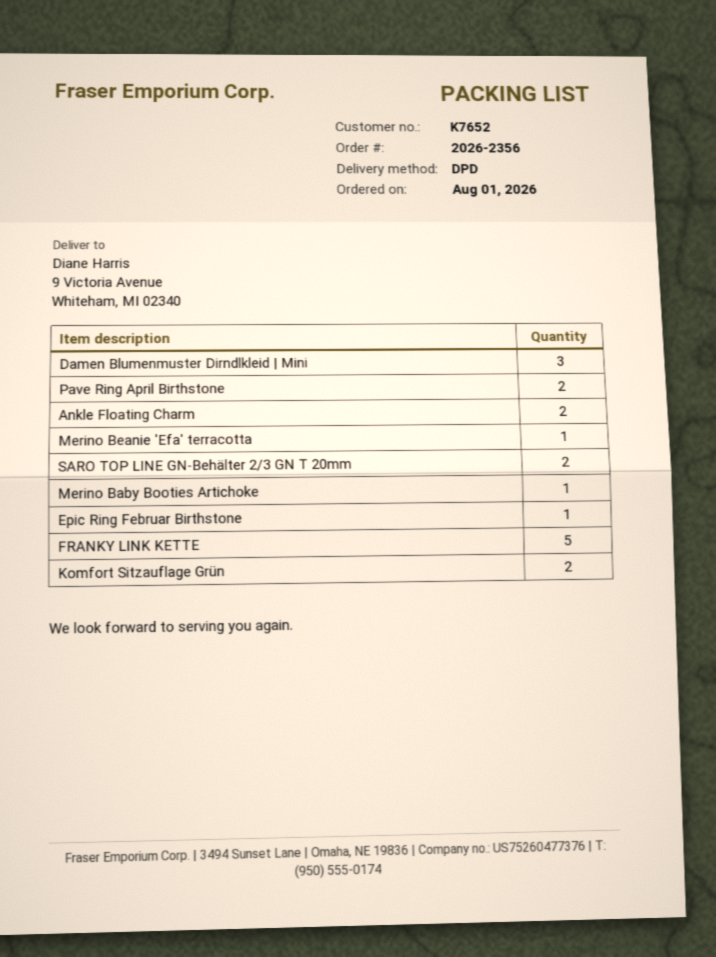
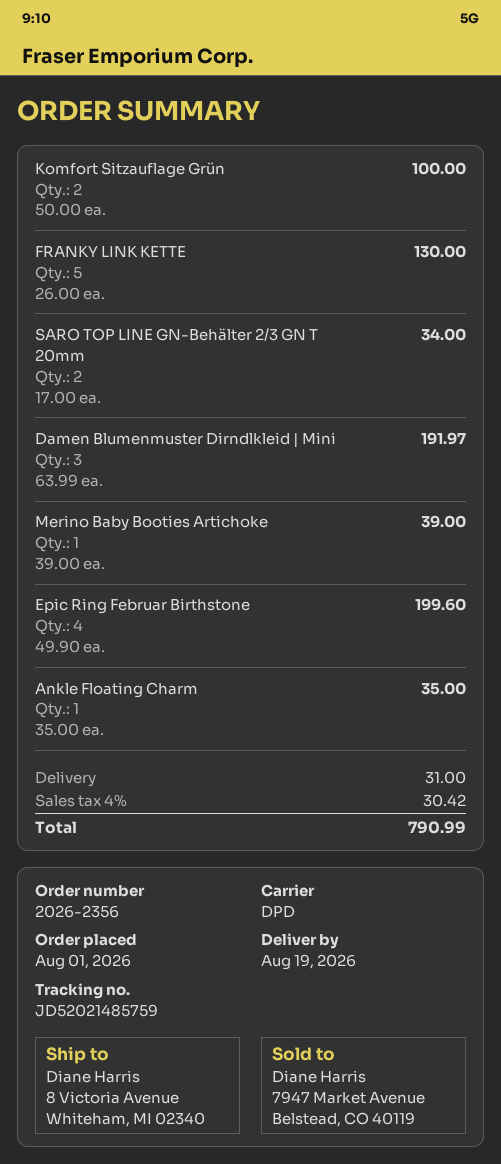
ship to: 9 Victoria Avenue, Whiteham, MI 02340 -> 8 Victoria Avenue, Whiteham, MI 02340
Pave Ring April Birthstone: 2 -> none
Ankle Floating Charm: 2 -> 1
Merino Beanie 'Efa' terracotta: 1 -> none
Epic Ring Februar Birthstone: 1 -> 4

